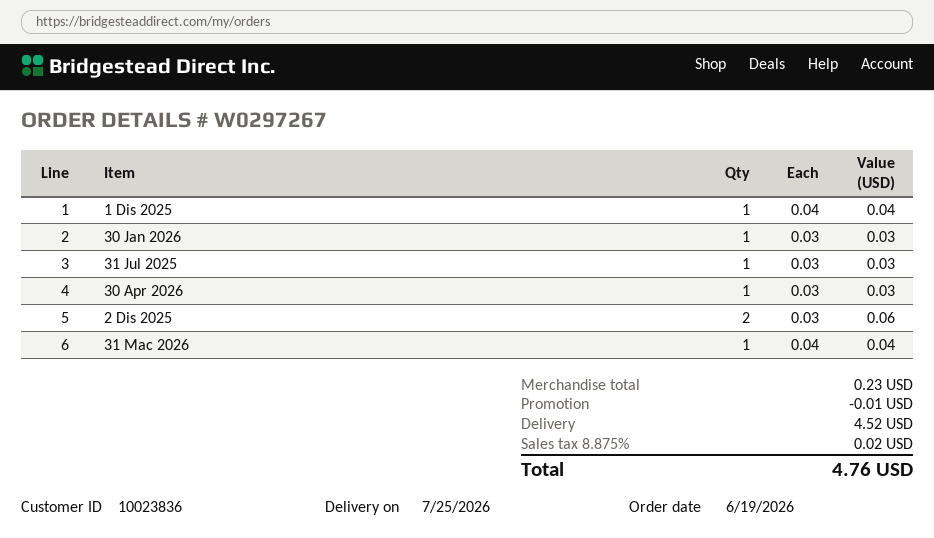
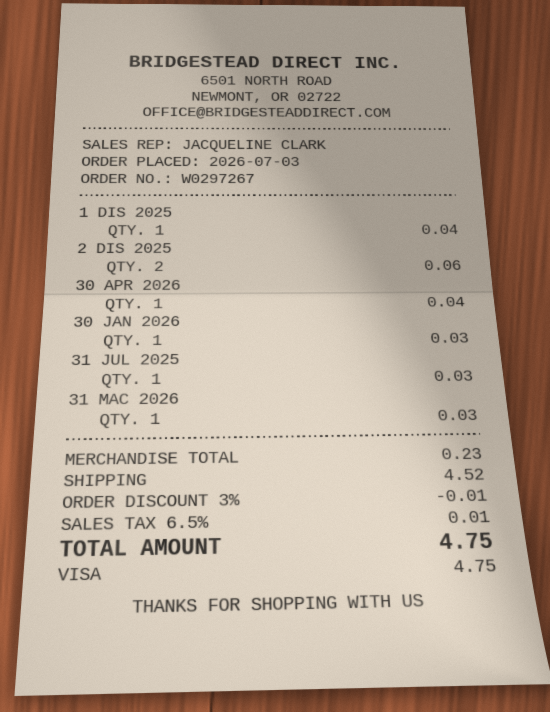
order date: 2026-06-19 -> 2026-07-03
30 Apr 2026: 1 for 0.03 -> 1 for 0.04
31 Mac 2026: 1 for 0.04 -> 1 for 0.03
tax: 8.875% = 0.02 -> 6.5% = 0.01
total: 4.76 -> 4.75

